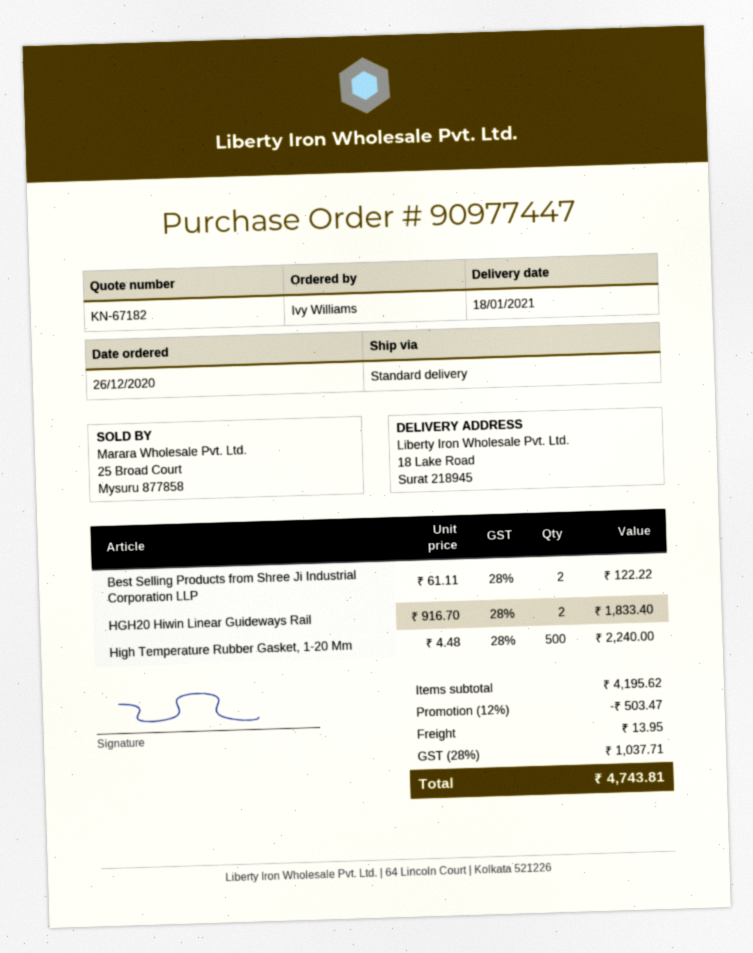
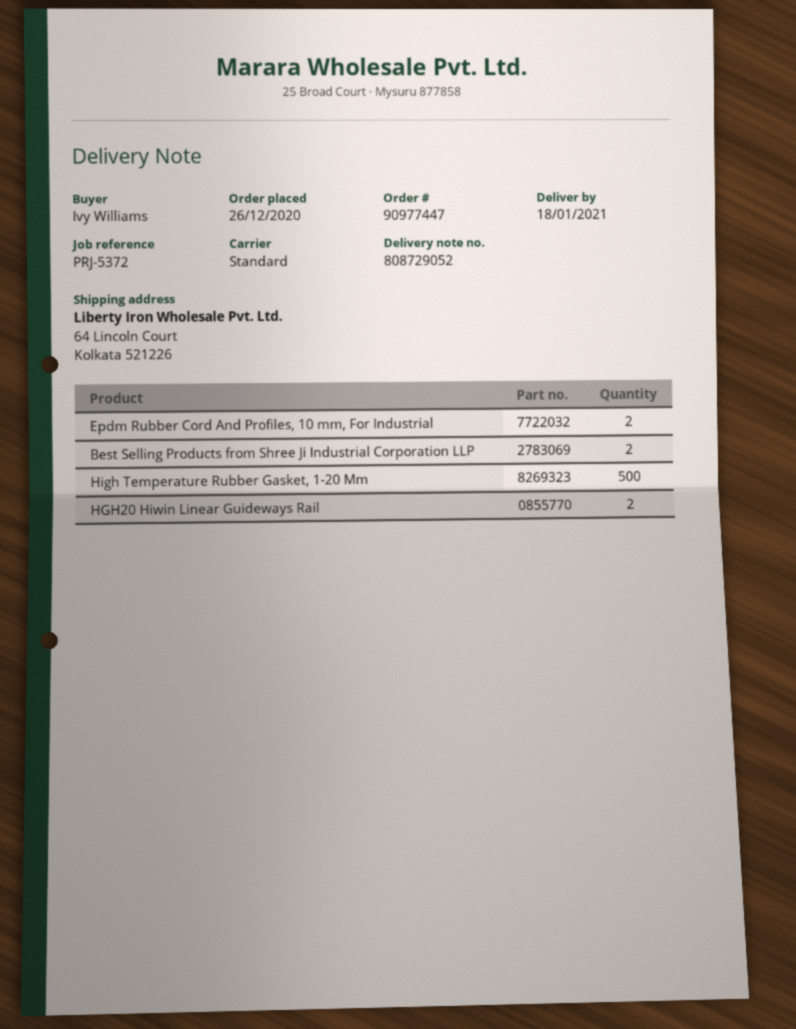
ship to: 18 Lake Road, Surat 218945 -> 64 Lincoln Court, Kolkata 521226
Epdm Rubber Cord And Profiles, 10 mm, For Industrial: none -> 2

